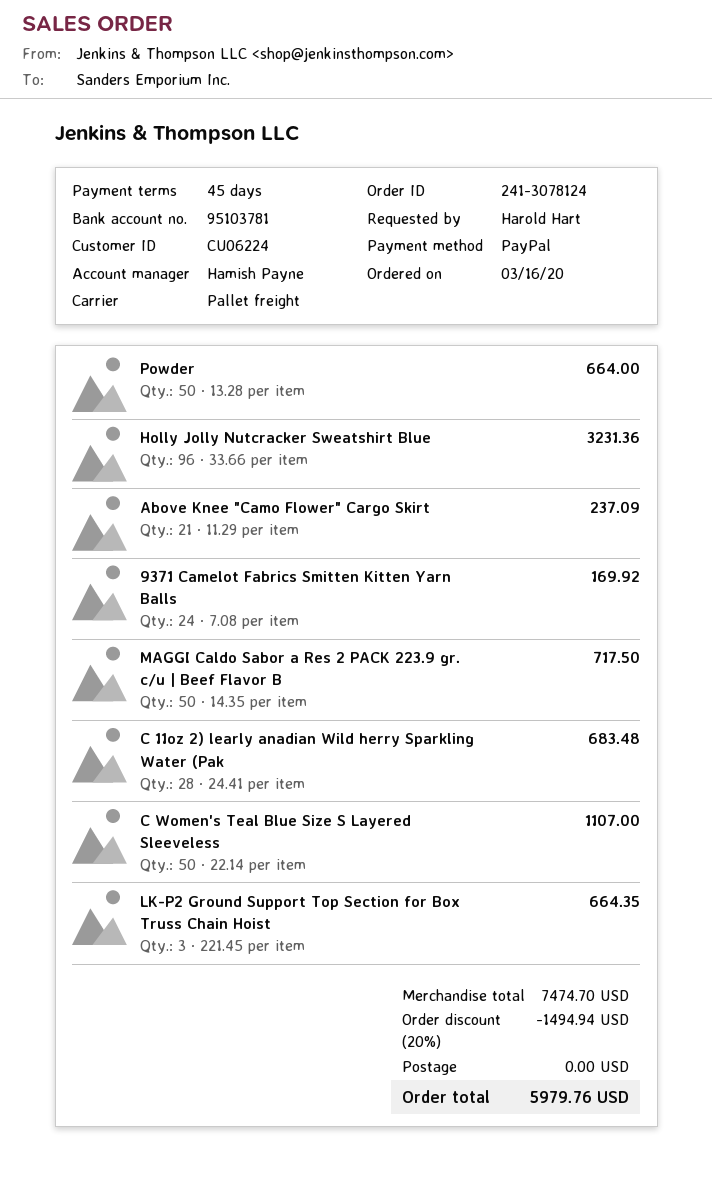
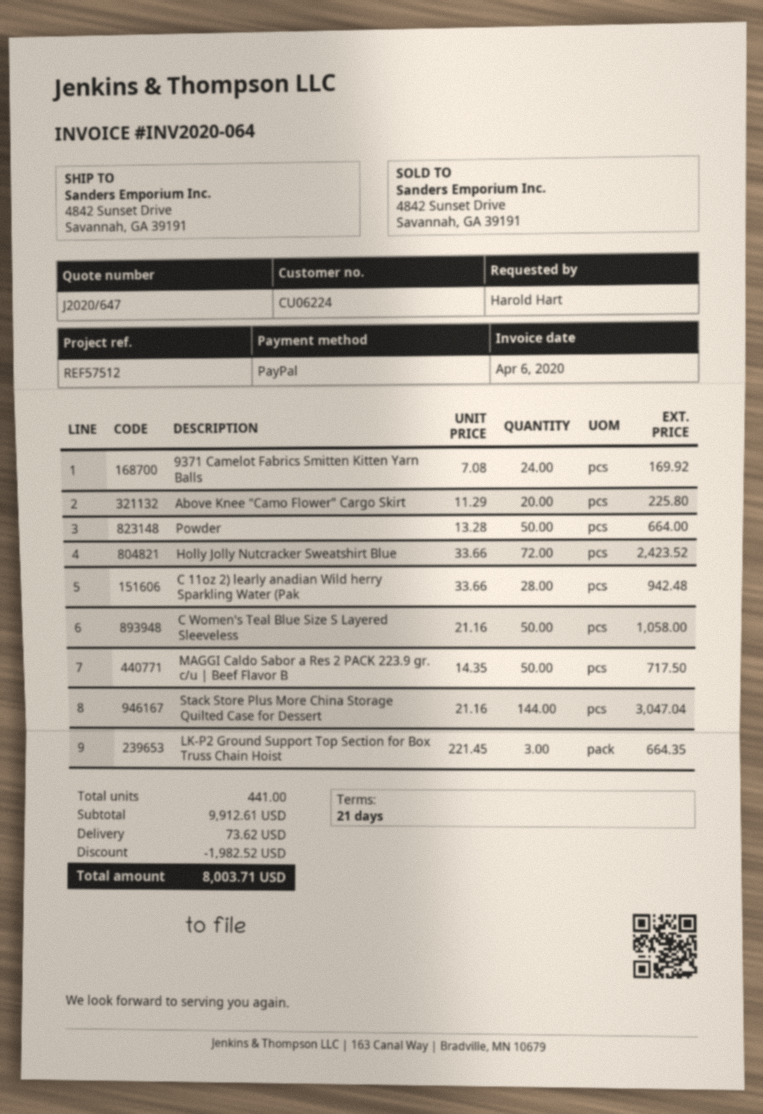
payment terms: 45 days -> 21 days
Holly Jolly Nutcracker Sweatshirt Blue: 96 x 33.66 = 3231.36 -> 72 x 33.66 = 2423.52
Above Knee "Camo Flower" Cargo Skirt: 21 x 11.29 = 237.09 -> 20 x 11.29 = 225.80
C 11oz 2) learly anadian Wild herry Sparkling Water (Pak: 28 x 24.41 = 683.48 -> 28 x 33.66 = 942.48
C Women's Teal Blue Size S Layered Sleeveless: 50 x 22.14 = 1107.00 -> 50 x 21.16 = 1058.00
Stack Store Plus More China Storage Quilted Case for Dessert: none -> 144 x 21.16 = 3047.04
subtotal: 7474.70 -> 9912.61
discount: 1494.94 -> 1982.52
shipping: 0.00 -> 73.62
total: 5979.76 -> 8003.71

